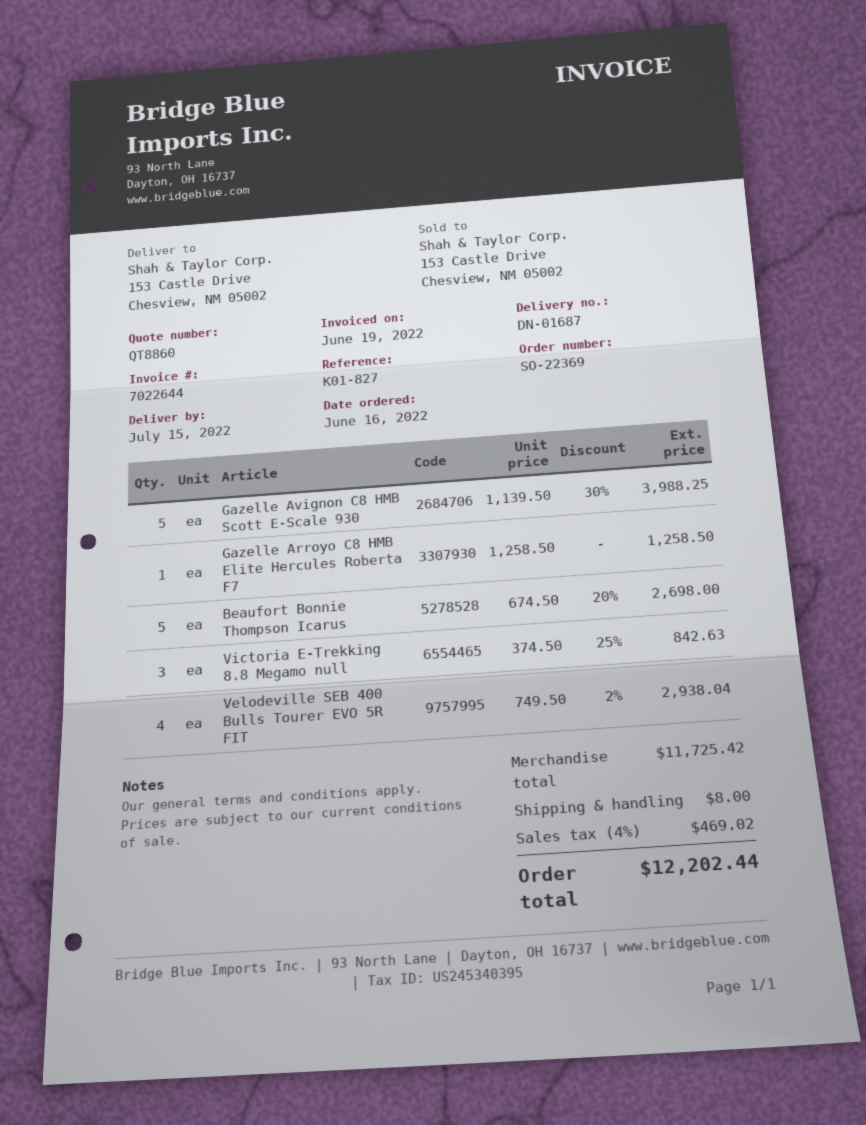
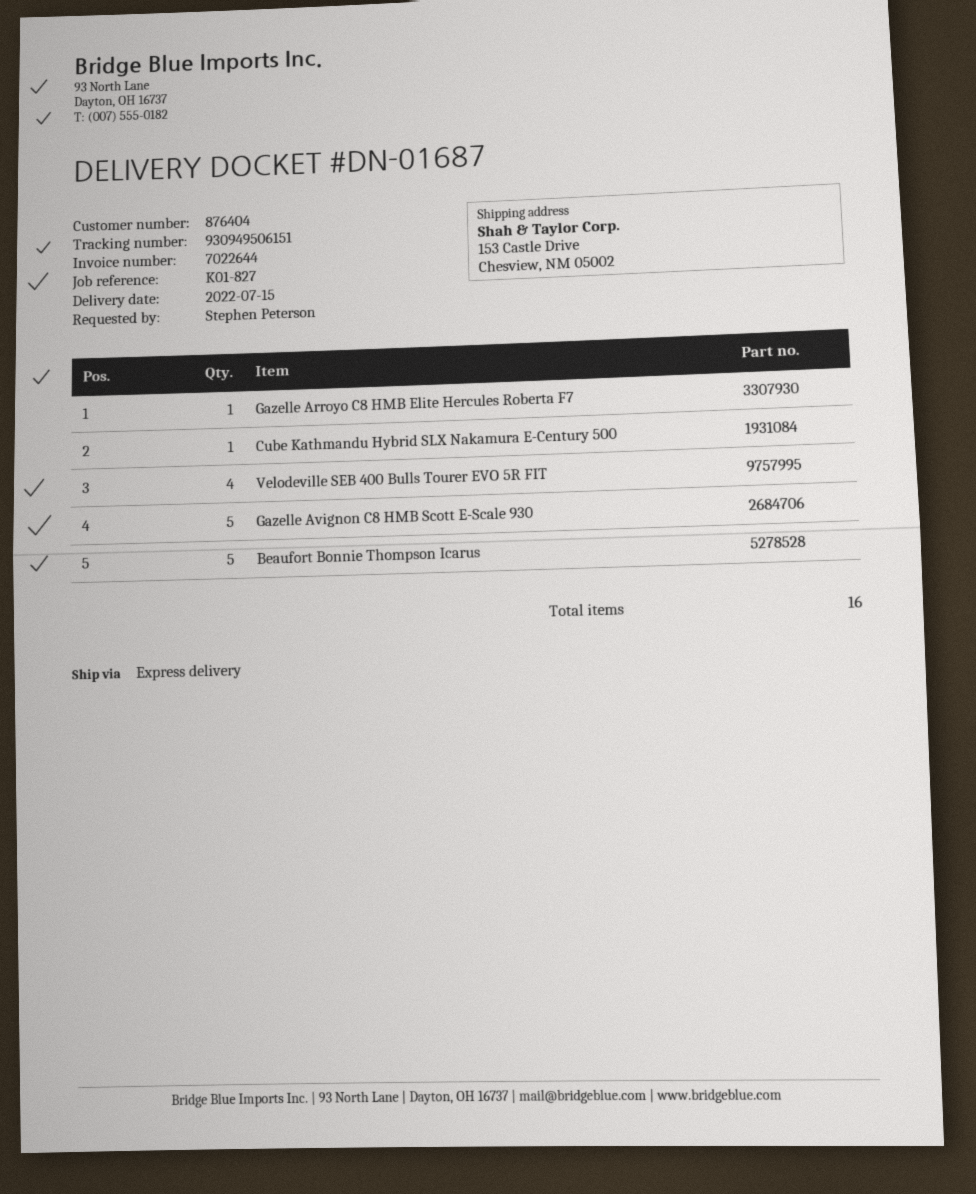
Victoria E-Trekking 8.8 Megamo null: 3 -> none
Cube Kathmandu Hybrid SLX Nakamura E-Century 500: none -> 1

